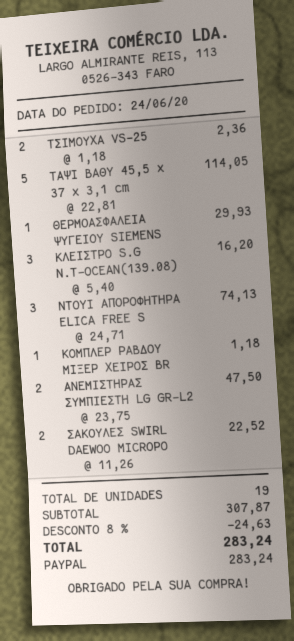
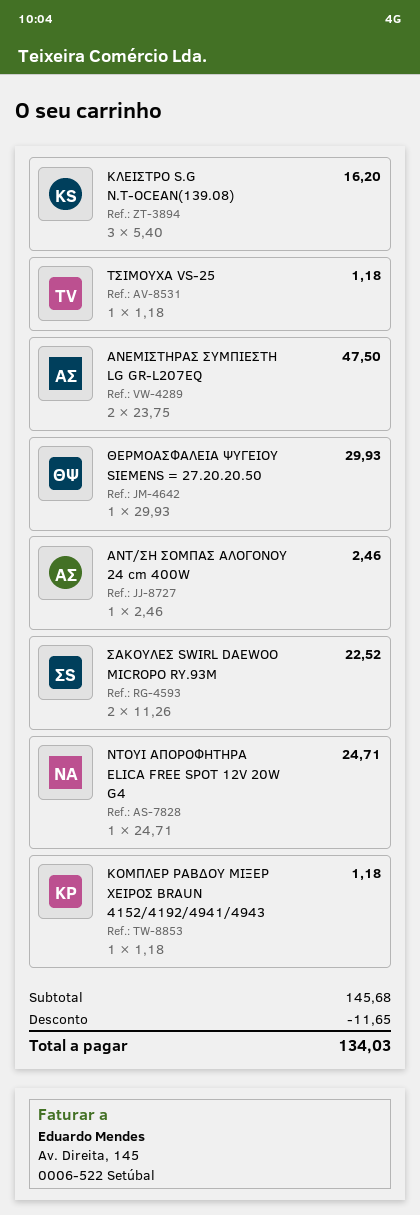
ΤΣΙΜΟΥΧΑ VS-25: 2 x 1.18 = 2.36 -> 1 x 1.18 = 1.18
ΤΑΨΙ ΒΑΘΥ 45,5 x 37 x 3,1 cm: 5 x 22.81 = 114.05 -> none
ΝΤΟΥΙ ΑΠΟΡΟΦΗΤΗΡΑ ELICA FREE S: 3 x 24.71 = 74.13 -> 1 x 24.71 = 24.71
ΑΝΤ/ΣΗ ΣΟΜΠΑΣ ΑΛΟΓΟΝΟΥ 24 cm 400W: none -> 1 x 2.46 = 2.46
subtotal: 307.87 -> 145.68
discount: 24.63 -> 11.65
total: 283.24 -> 134.03

